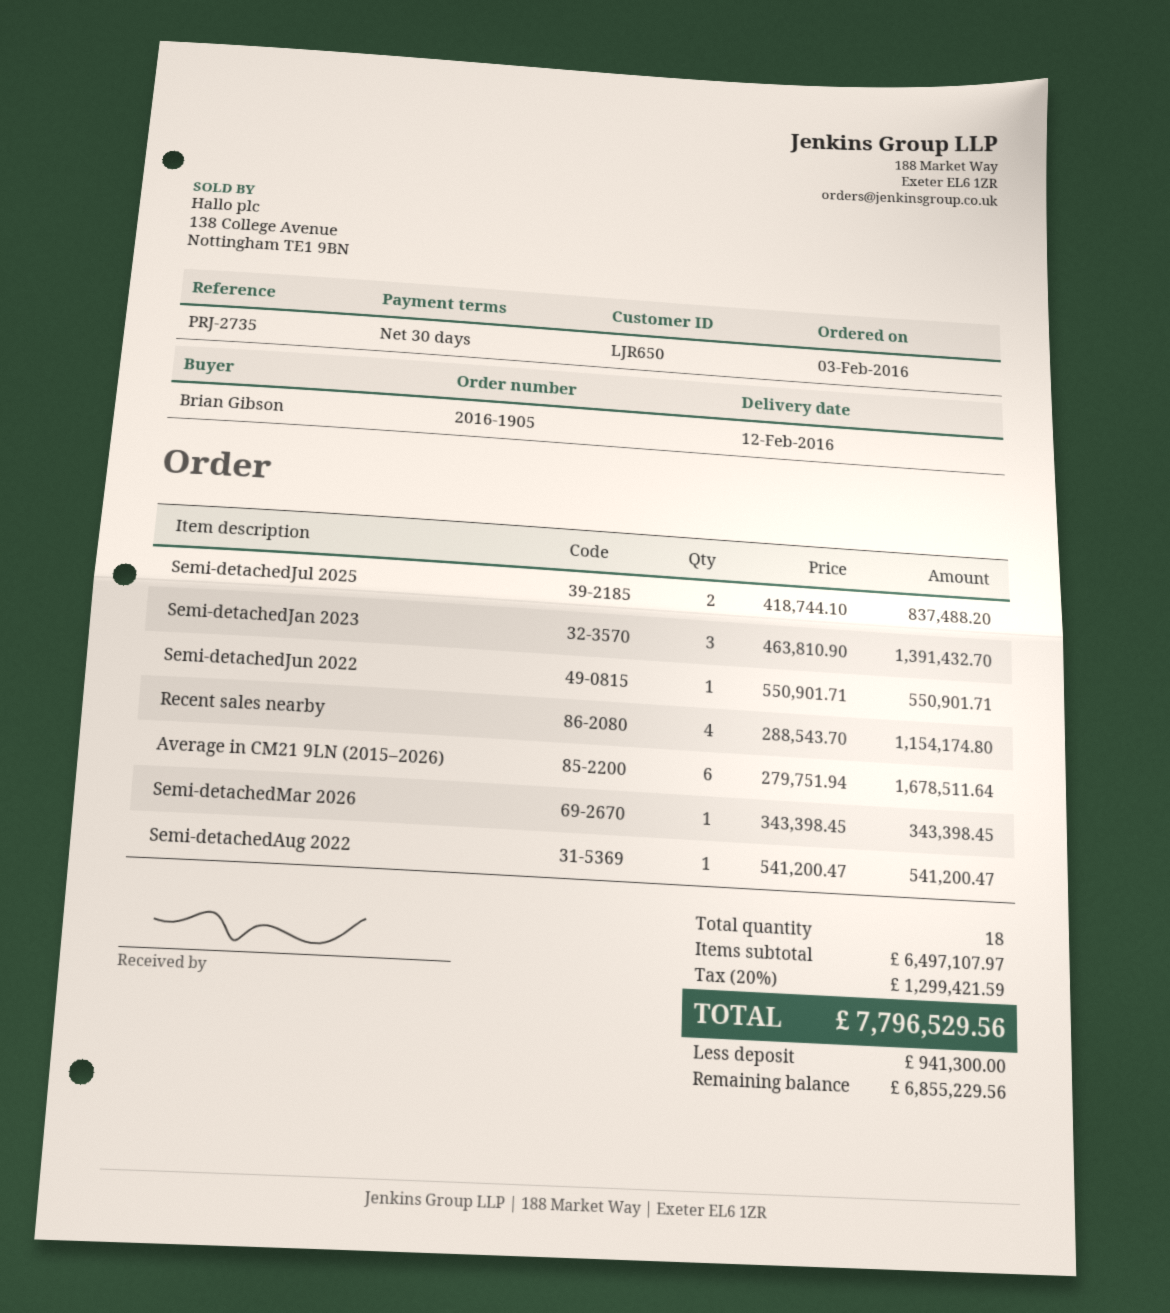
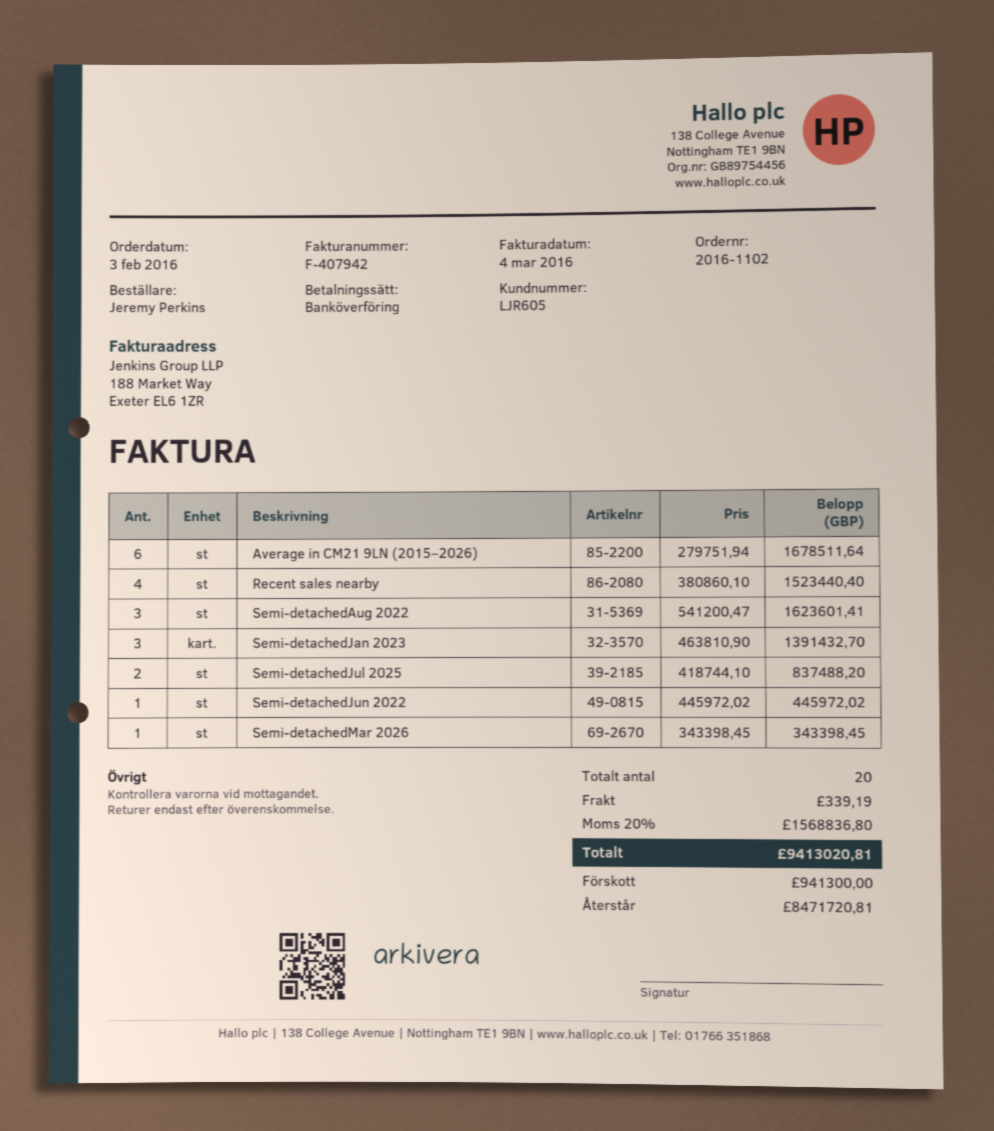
order number: 2016-1905 -> 2016-1102
customer number: LJR650 -> LJR605
ordered by: Brian Gibson -> Jeremy Perkins
Semi-detachedJun 2022: 1 x 550901.71 = 550901.71 -> 1 x 445972.02 = 445972.02
Recent sales nearby: 4 x 288543.70 = 1154174.80 -> 4 x 380860.10 = 1523440.40
Semi-detachedAug 2022: 1 x 541200.47 = 541200.47 -> 3 x 541200.47 = 1623601.41
total quantity: 18 -> 20
shipping: none -> 339.19
tax: 20% = 1299421.59 -> 20% = 1568836.80
total: 7796529.56 -> 9413020.81
balance: 6855229.56 -> 8471720.81

